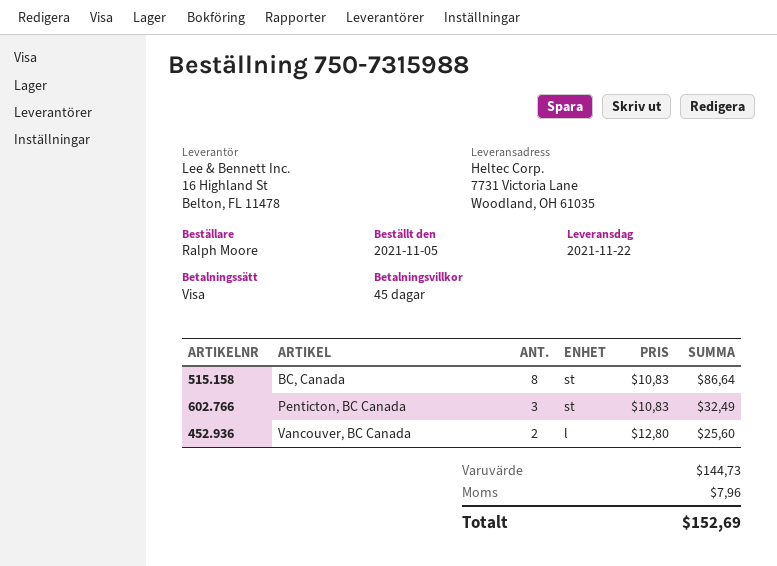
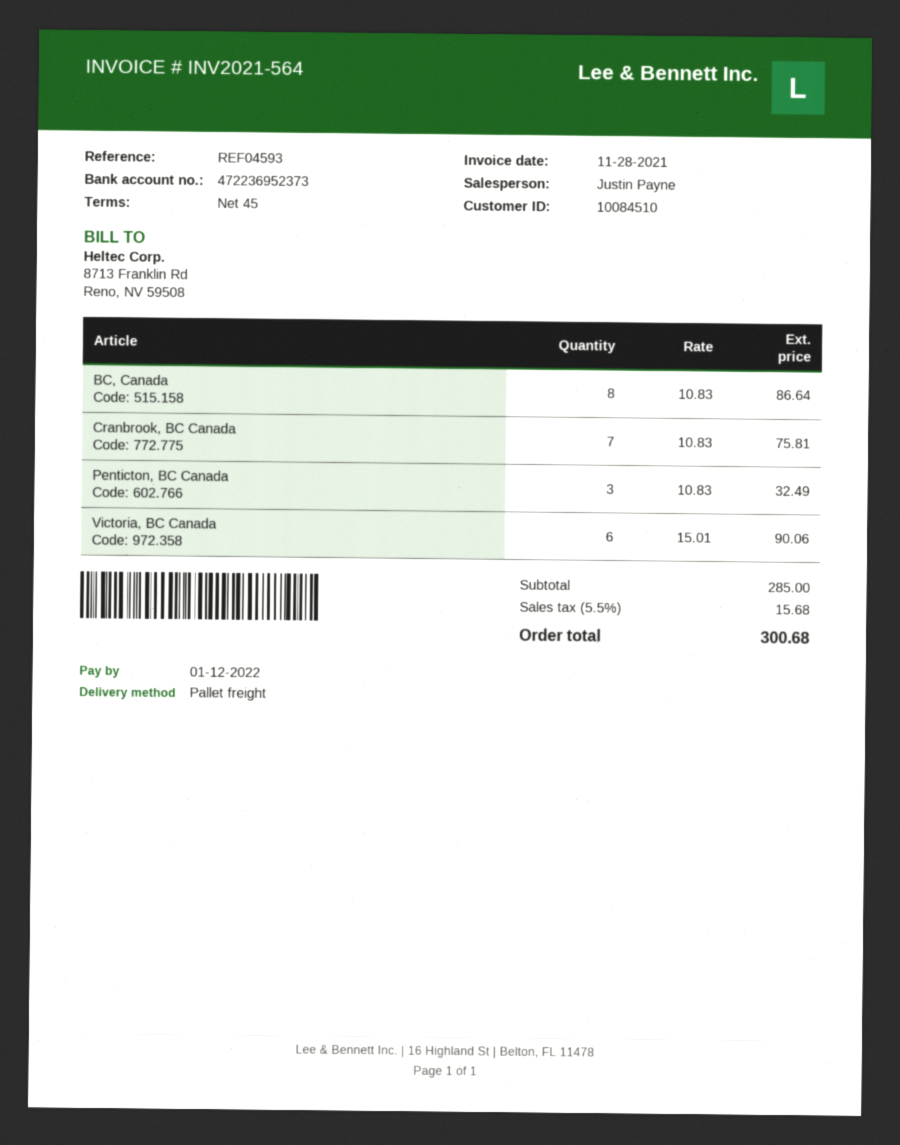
Vancouver, BC Canada: 2 x 12.80 = 25.60 -> none
Cranbrook, BC Canada: none -> 7 x 10.83 = 75.81
Victoria, BC Canada: none -> 6 x 15.01 = 90.06
subtotal: 144.73 -> 285.00
tax: 7.96 -> 15.68
total: 152.69 -> 300.68

